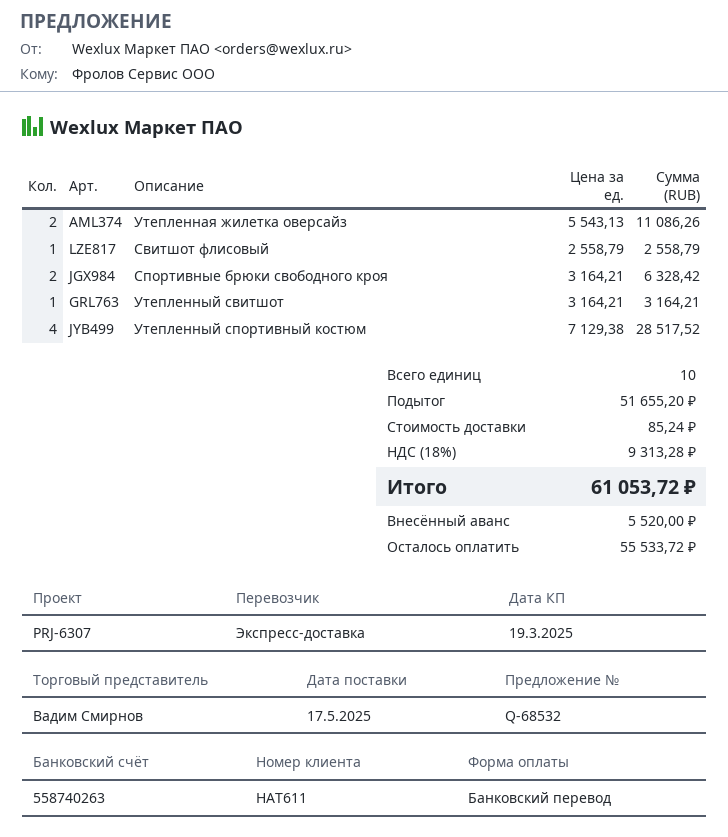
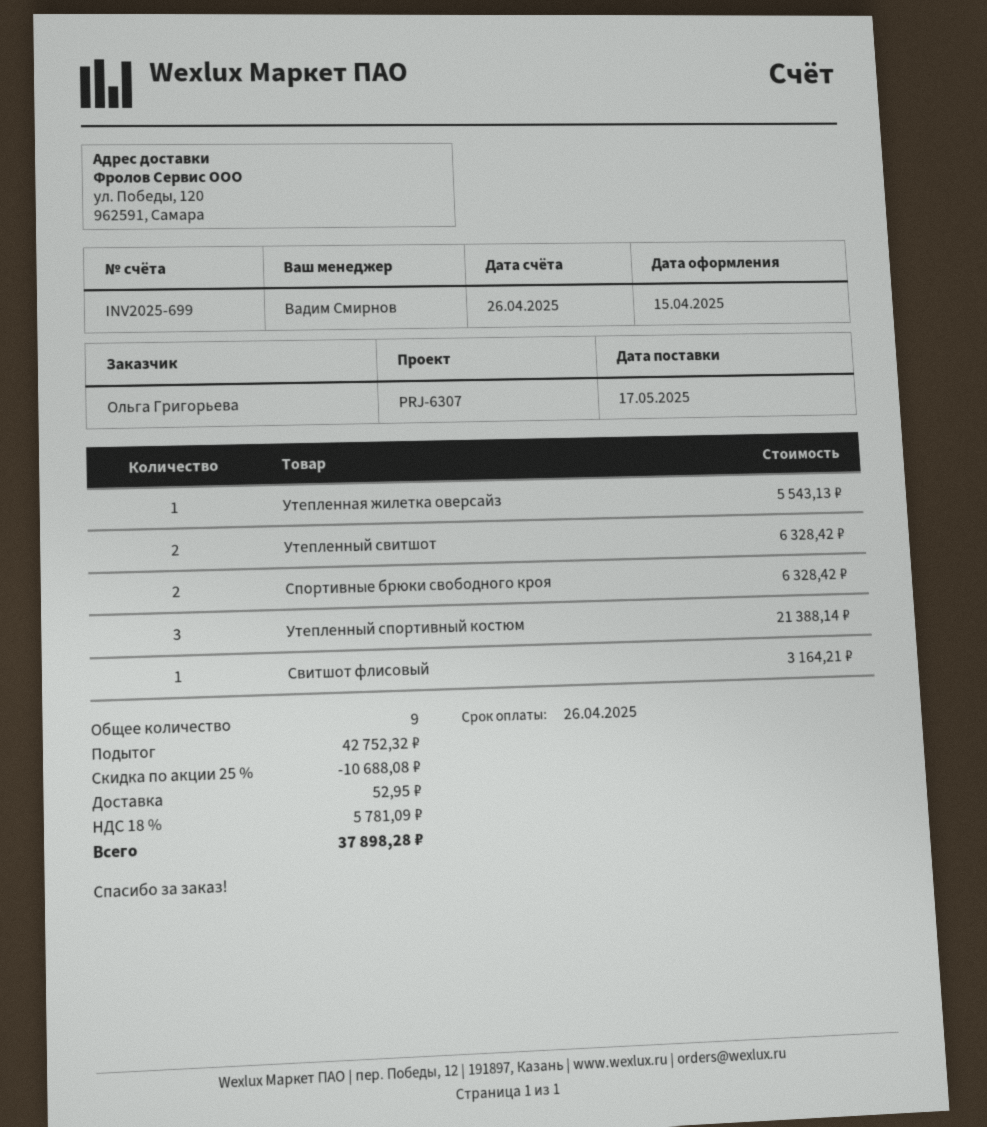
Утепленная жилетка оверсайз: 2 for 11086.26 -> 1 for 5543.13
Свитшот флисовый: 1 for 2558.79 -> 1 for 3164.21
Утепленный свитшот: 1 for 3164.21 -> 2 for 6328.42
Утепленный спортивный костюм: 4 for 28517.52 -> 3 for 21388.14
total quantity: 10 -> 9
subtotal: 51655.20 -> 42752.32
discount: none -> 25% = 10688.08
shipping: 85.24 -> 52.95
tax: 18% = 9313.28 -> 18% = 5781.09
total: 61053.72 -> 37898.28

